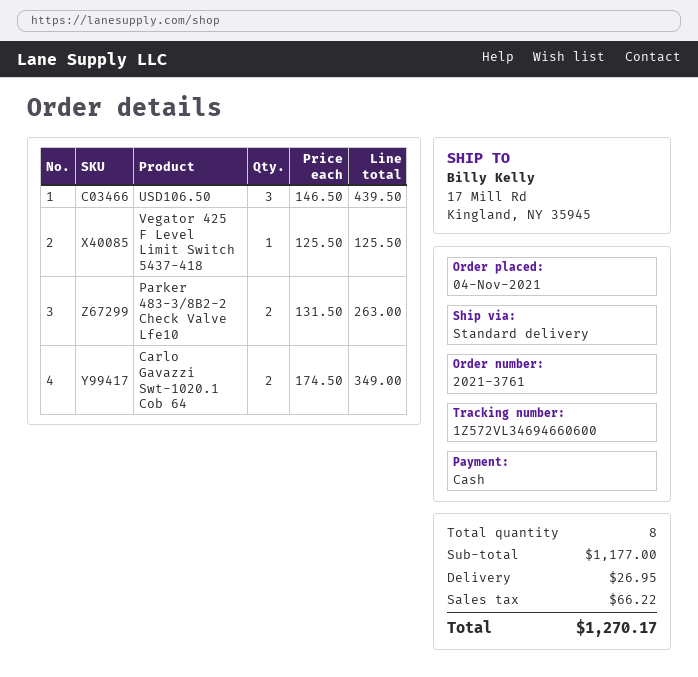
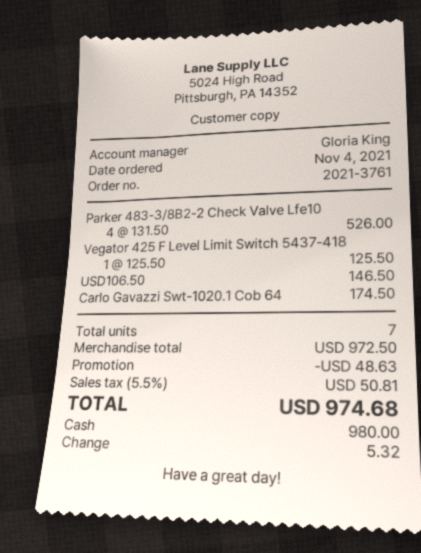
USD106.50: 3 x 146.50 = 439.50 -> 1 x 146.50 = 146.50
Parker 483-3/8B2-2 Check Valve Lfe10: 2 x 131.50 = 263.00 -> 4 x 131.50 = 526.00
Carlo Gavazzi Swt-1020.1 Cob 64: 2 x 174.50 = 349.00 -> 1 x 174.50 = 174.50
total quantity: 8 -> 7
subtotal: 1177.00 -> 972.50
discount: none -> 48.63
shipping: 26.95 -> none
tax: 66.22 -> 50.81
total: 1270.17 -> 974.68

